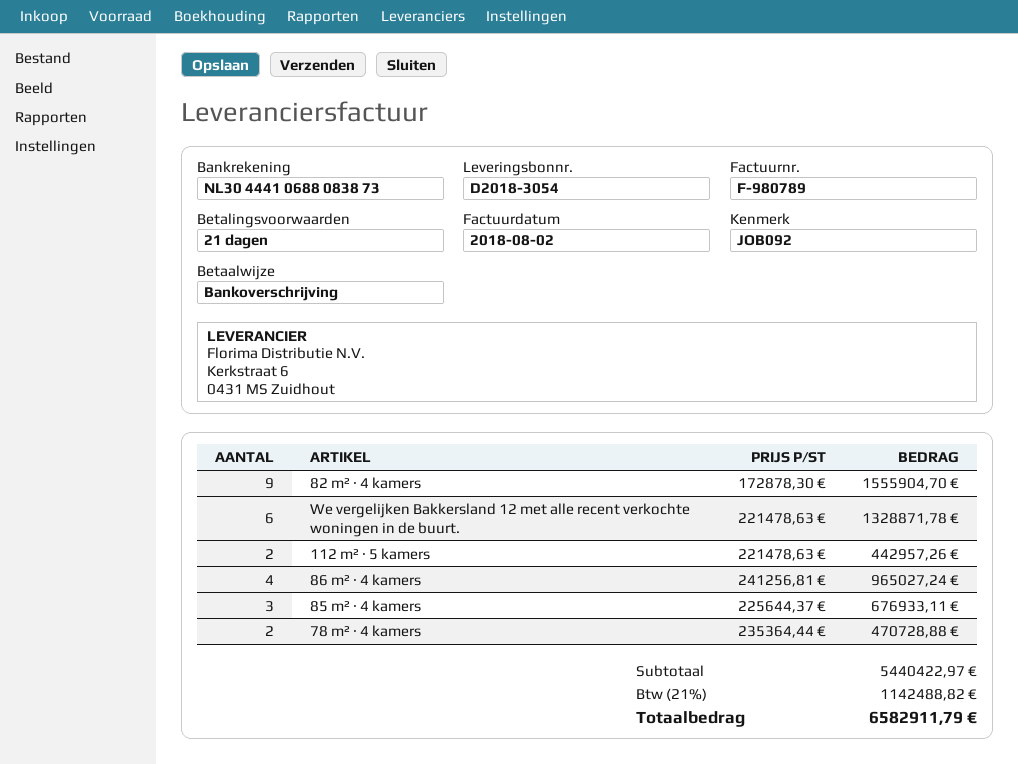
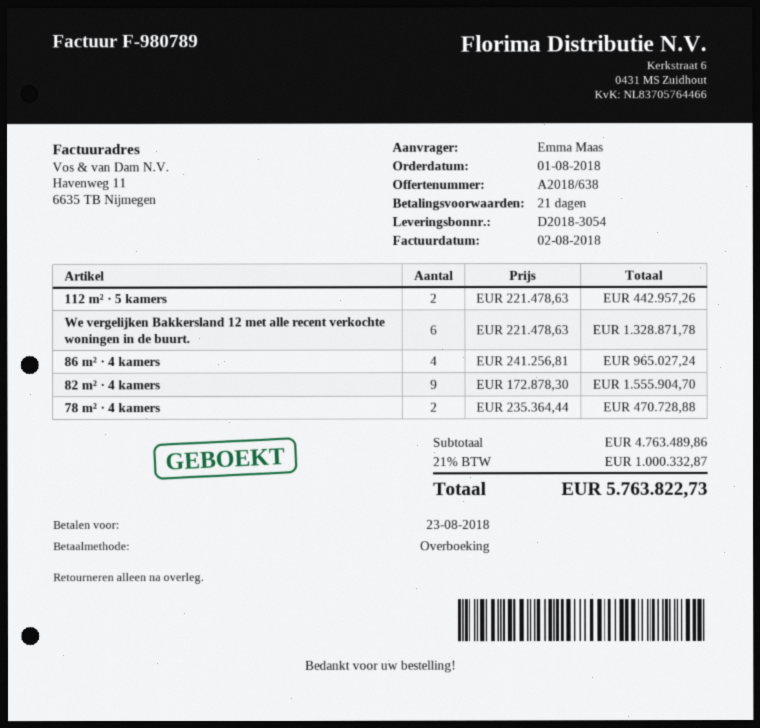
85 m² · 4 kamers: 3 x 225644.37 = 676933.11 -> none
subtotal: 5440422.97 -> 4763489.86
tax: 21% = 1142488.82 -> 21% = 1000332.87
total: 6582911.79 -> 5763822.73

